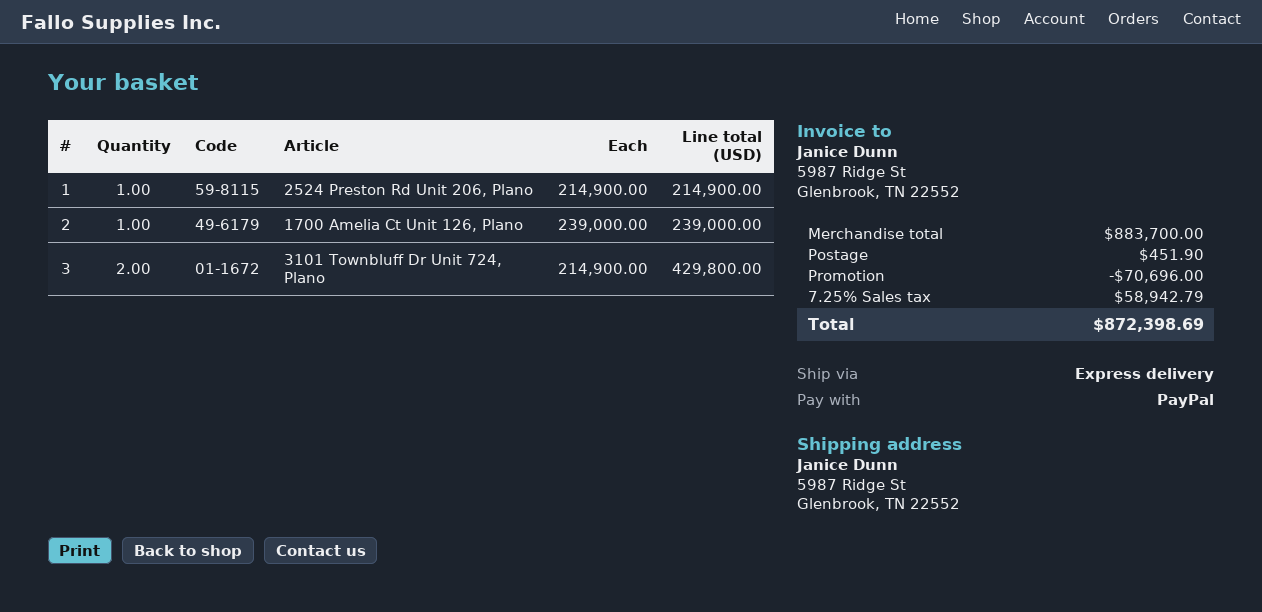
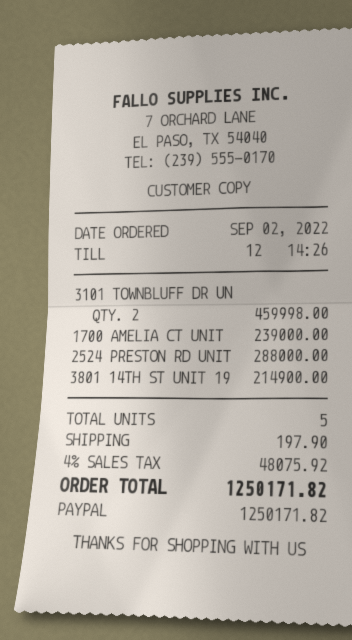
2524 Preston Rd Unit 206, Plano: 1 for 214900.00 -> 1 for 288000.00
3101 Townbluff Dr Unit 724, Plano: 2 for 429800.00 -> 2 for 459998.00
3801 14TH ST UNIT 19: none -> 1 for 214900.00
discount: 70696.00 -> none
shipping: 451.90 -> 197.90
tax: 7.25% = 58942.79 -> 4% = 48075.92
total: 872398.69 -> 1250171.82

